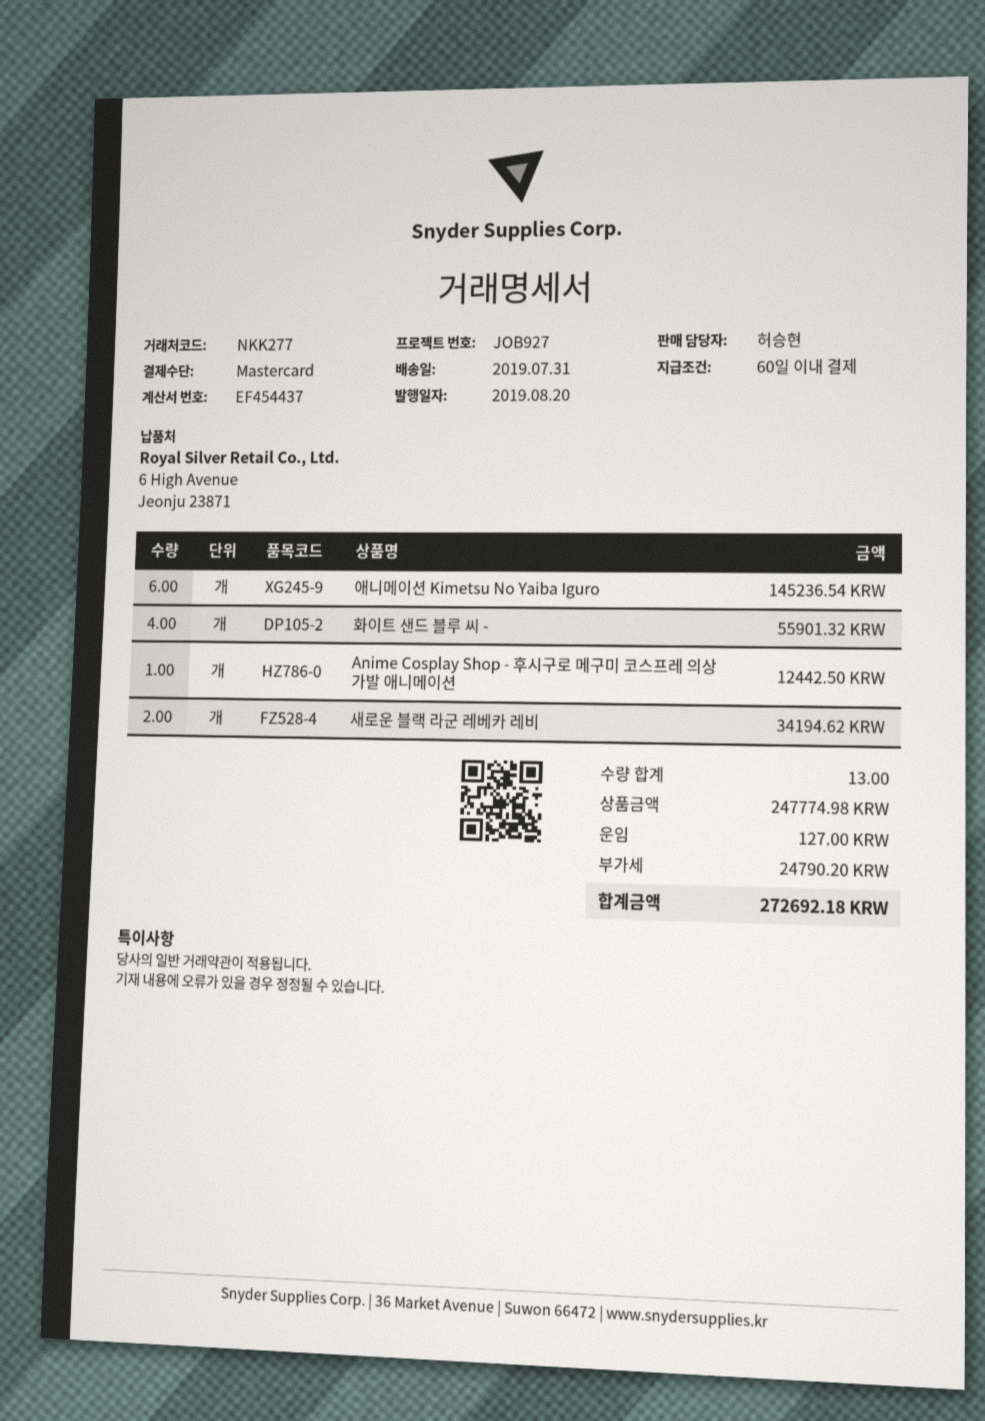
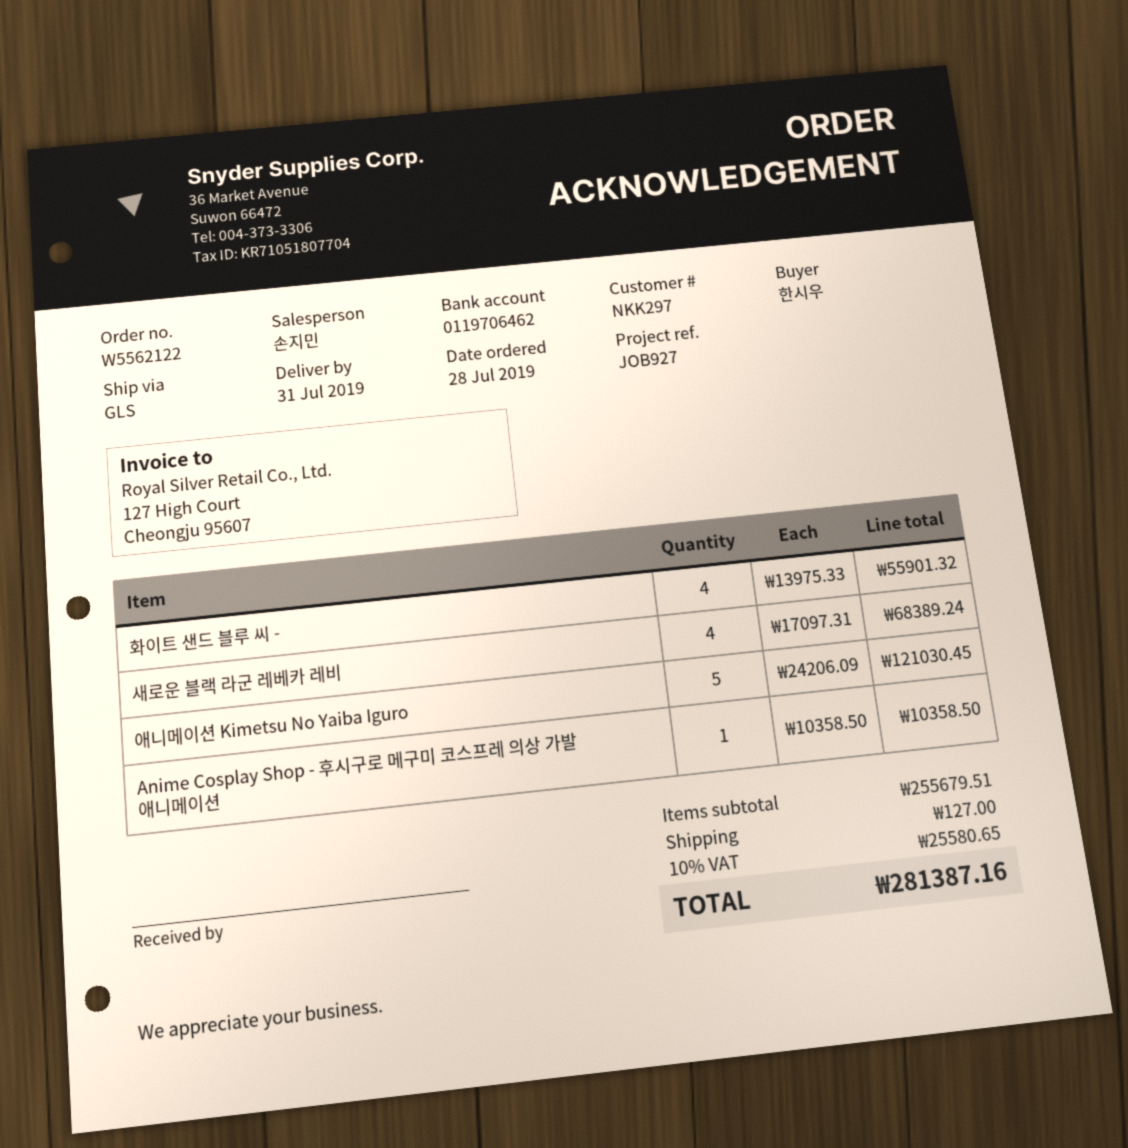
customer number: NKK277 -> NKK297
sales rep: 허승현 -> 손지민
애니메이션 Kimetsu No Yaiba Iguro: 6 for 145236.54 -> 5 for 121030.45
Anime Cosplay Shop - 후시구로 메구미 코스프레 의상 가발 애니메이션: 1 for 12442.50 -> 1 for 10358.50
새로운 블랙 라군 레베카 레비: 2 for 34194.62 -> 4 for 68389.24
subtotal: 247774.98 -> 255679.51
tax: 24790.20 -> 25580.65
total: 272692.18 -> 281387.16

